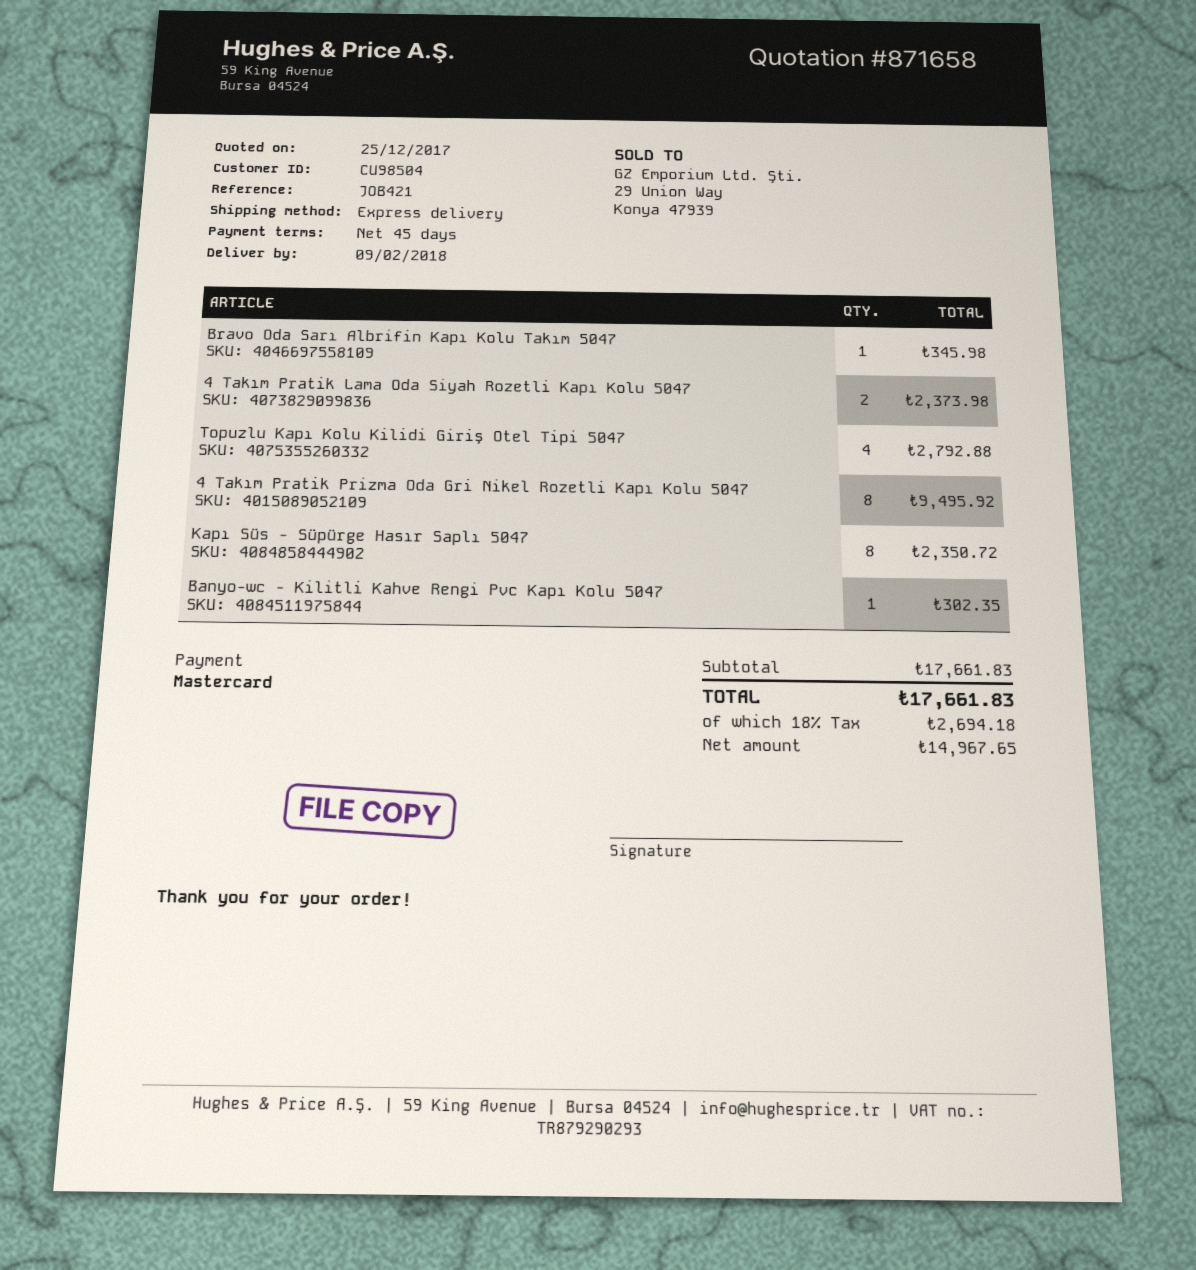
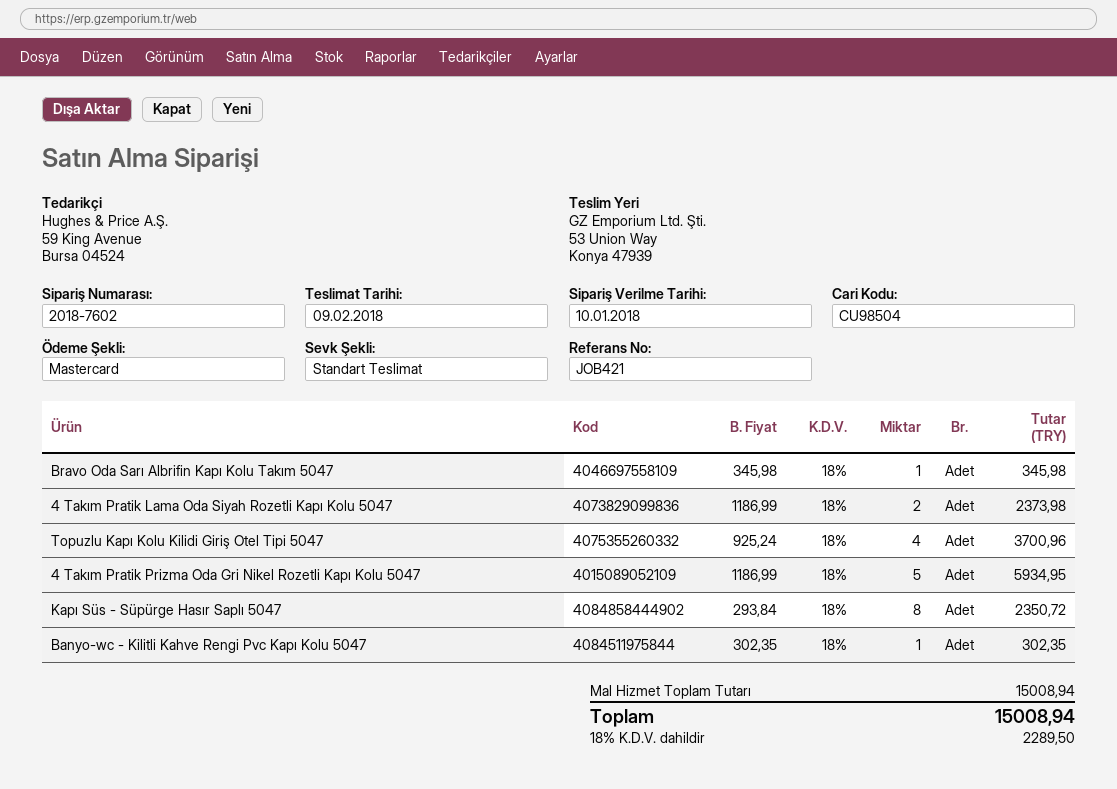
shipping method: express -> standard
Topuzlu Kapı Kolu Kilidi Giriş Otel Tipi 5047: 4 for 2792.88 -> 4 for 3700.96
4 Takım Pratik Prizma Oda Gri Nikel Rozetli Kapı Kolu 5047: 8 for 9495.92 -> 5 for 5934.95
subtotal: 17661.83 -> 15008.94
tax: 18% = 2694.18 -> 18% = 2289.50
total: 17661.83 -> 15008.94

